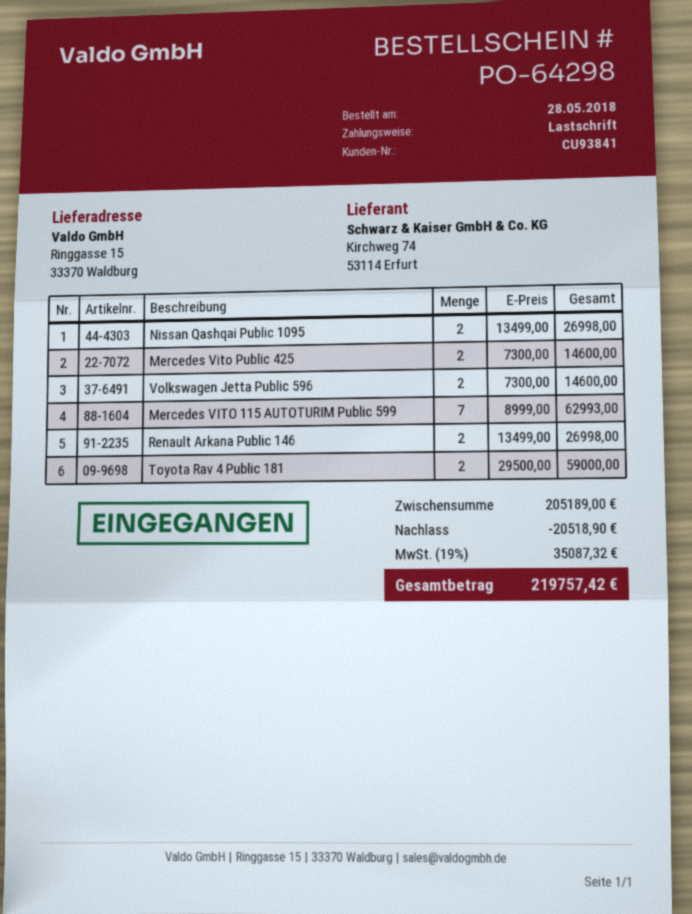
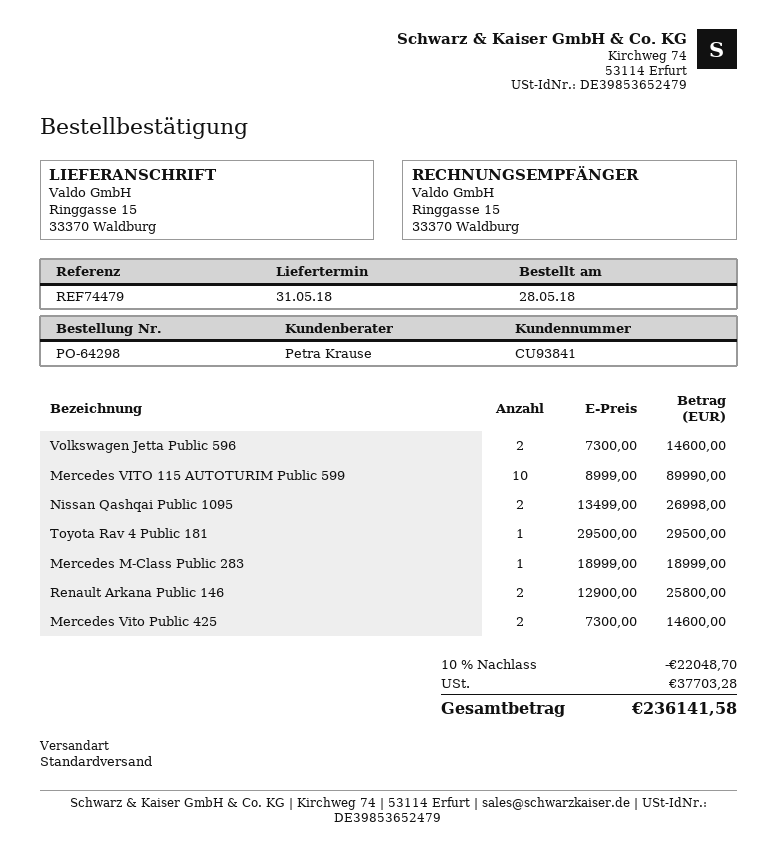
Mercedes VITO 115 AUTOTURIM Public 599: 7 x 8999.00 = 62993.00 -> 10 x 8999.00 = 89990.00
Renault Arkana Public 146: 2 x 13499.00 = 26998.00 -> 2 x 12900.00 = 25800.00
Toyota Rav 4 Public 181: 2 x 29500.00 = 59000.00 -> 1 x 29500.00 = 29500.00
Mercedes M-Class Public 283: none -> 1 x 18999.00 = 18999.00
discount: 20518.90 -> 22048.70
tax: 35087.32 -> 37703.28
total: 219757.42 -> 236141.58

